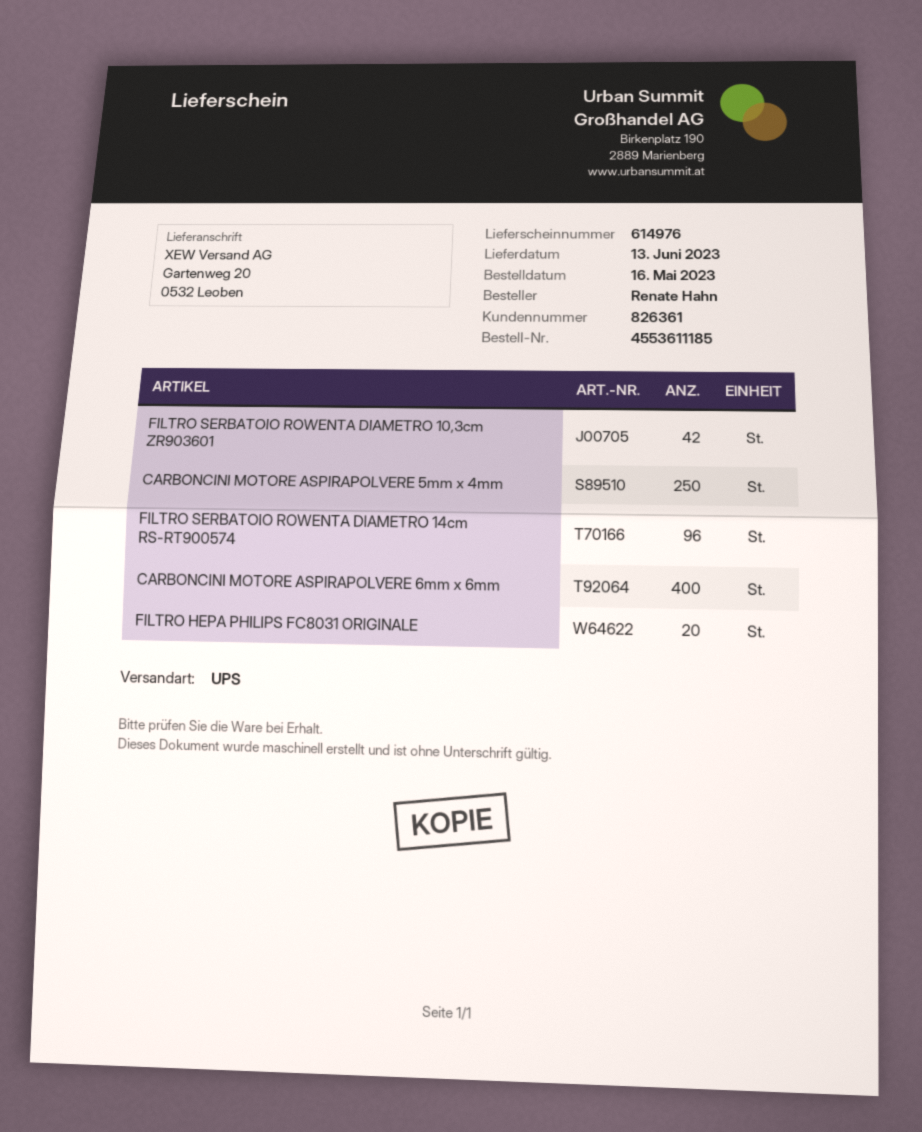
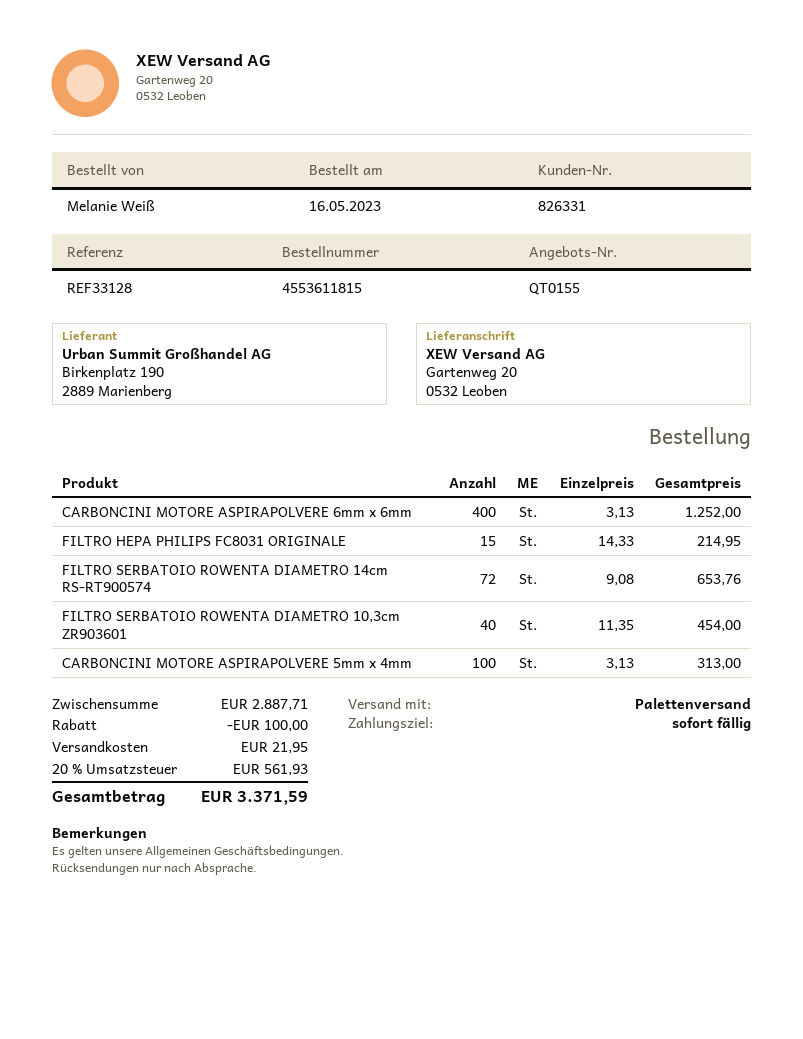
order number: 4553611185 -> 4553611815
customer number: 826361 -> 826331
ordered by: Renate Hahn -> Melanie Weiß
shipping method: UPS -> pallet freight
FILTRO SERBATOIO ROWENTA DIAMETRO 10,3cm ZR903601: 42 -> 40
CARBONCINI MOTORE ASPIRAPOLVERE 5mm x 4mm: 250 -> 100
FILTRO SERBATOIO ROWENTA DIAMETRO 14cm RS-RT900574: 96 -> 72
FILTRO HEPA PHILIPS FC8031 ORIGINALE: 20 -> 15

